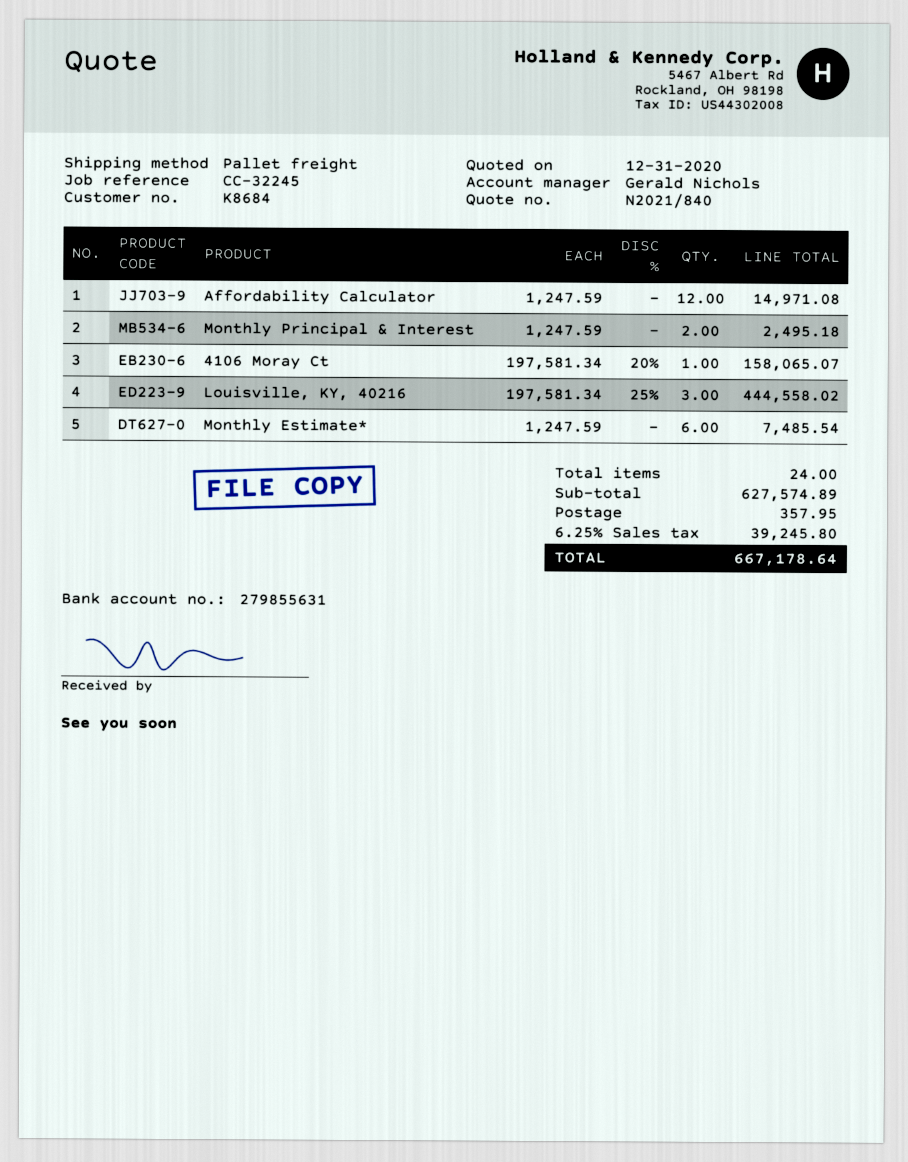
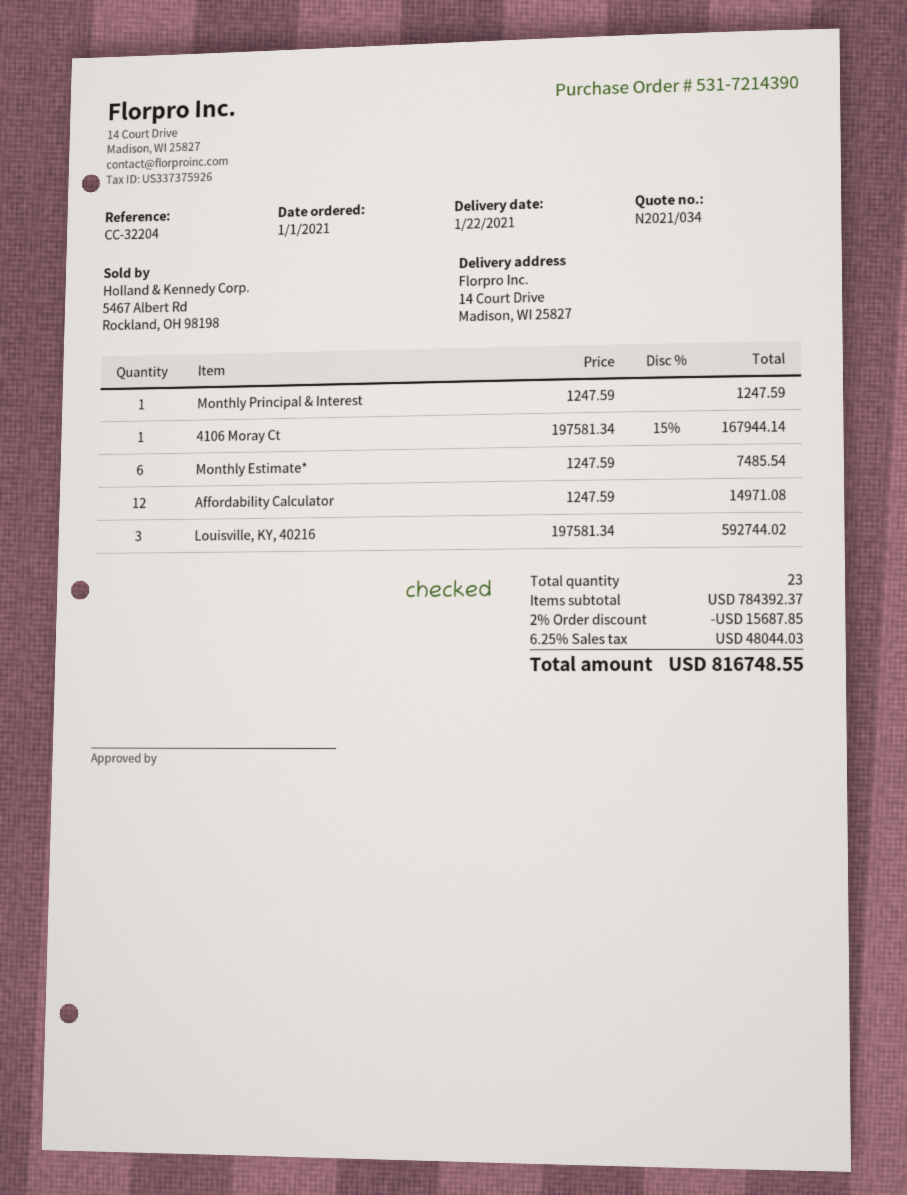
quote number: N2021/840 -> N2021/034
reference: CC-32245 -> CC-32204
Monthly Principal & Interest: 2 x 1247.59 = 2495.18 -> 1 x 1247.59 = 1247.59
4106 Moray Ct: 1 x 197581.34 - 20% = 158065.07 -> 1 x 197581.34 - 15% = 167944.14
Louisville, KY, 40216: 3 x 197581.34 - 25% = 444558.02 -> 3 x 197581.34 = 592744.02
total quantity: 24 -> 23
subtotal: 627574.89 -> 784392.37
discount: none -> 2% = 15687.85
shipping: 357.95 -> none
tax: 6.25% = 39245.80 -> 6.25% = 48044.03
total: 667178.64 -> 816748.55

